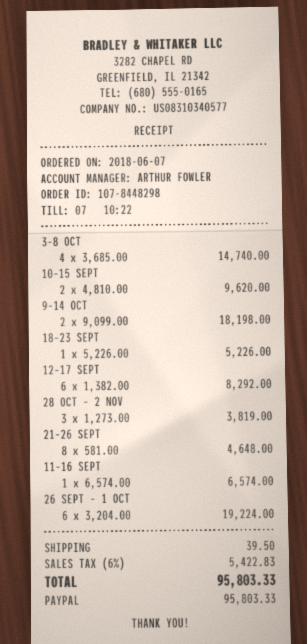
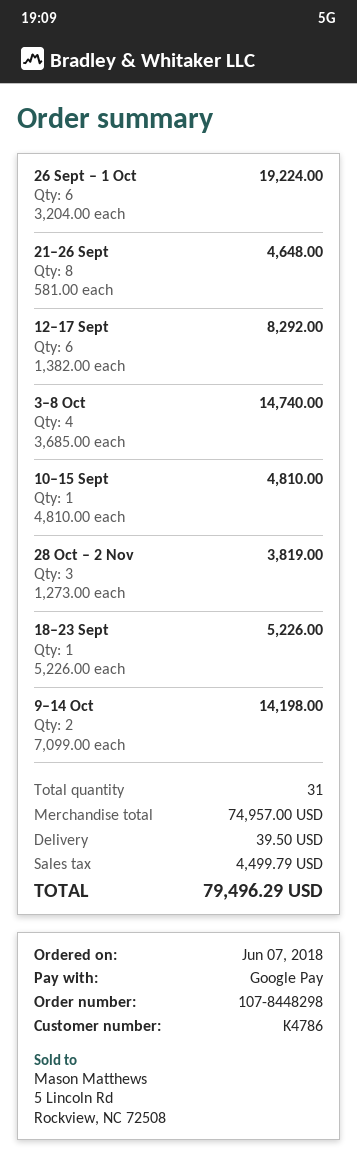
payment method: PayPal -> Google Pay
10–15 SEPT: 2 x 4810.00 = 9620.00 -> 1 x 4810.00 = 4810.00
9–14 OCT: 2 x 9099.00 = 18198.00 -> 2 x 7099.00 = 14198.00
11–16 SEPT: 1 x 6574.00 = 6574.00 -> none
tax: 5422.83 -> 4499.79
total: 95803.33 -> 79496.29

